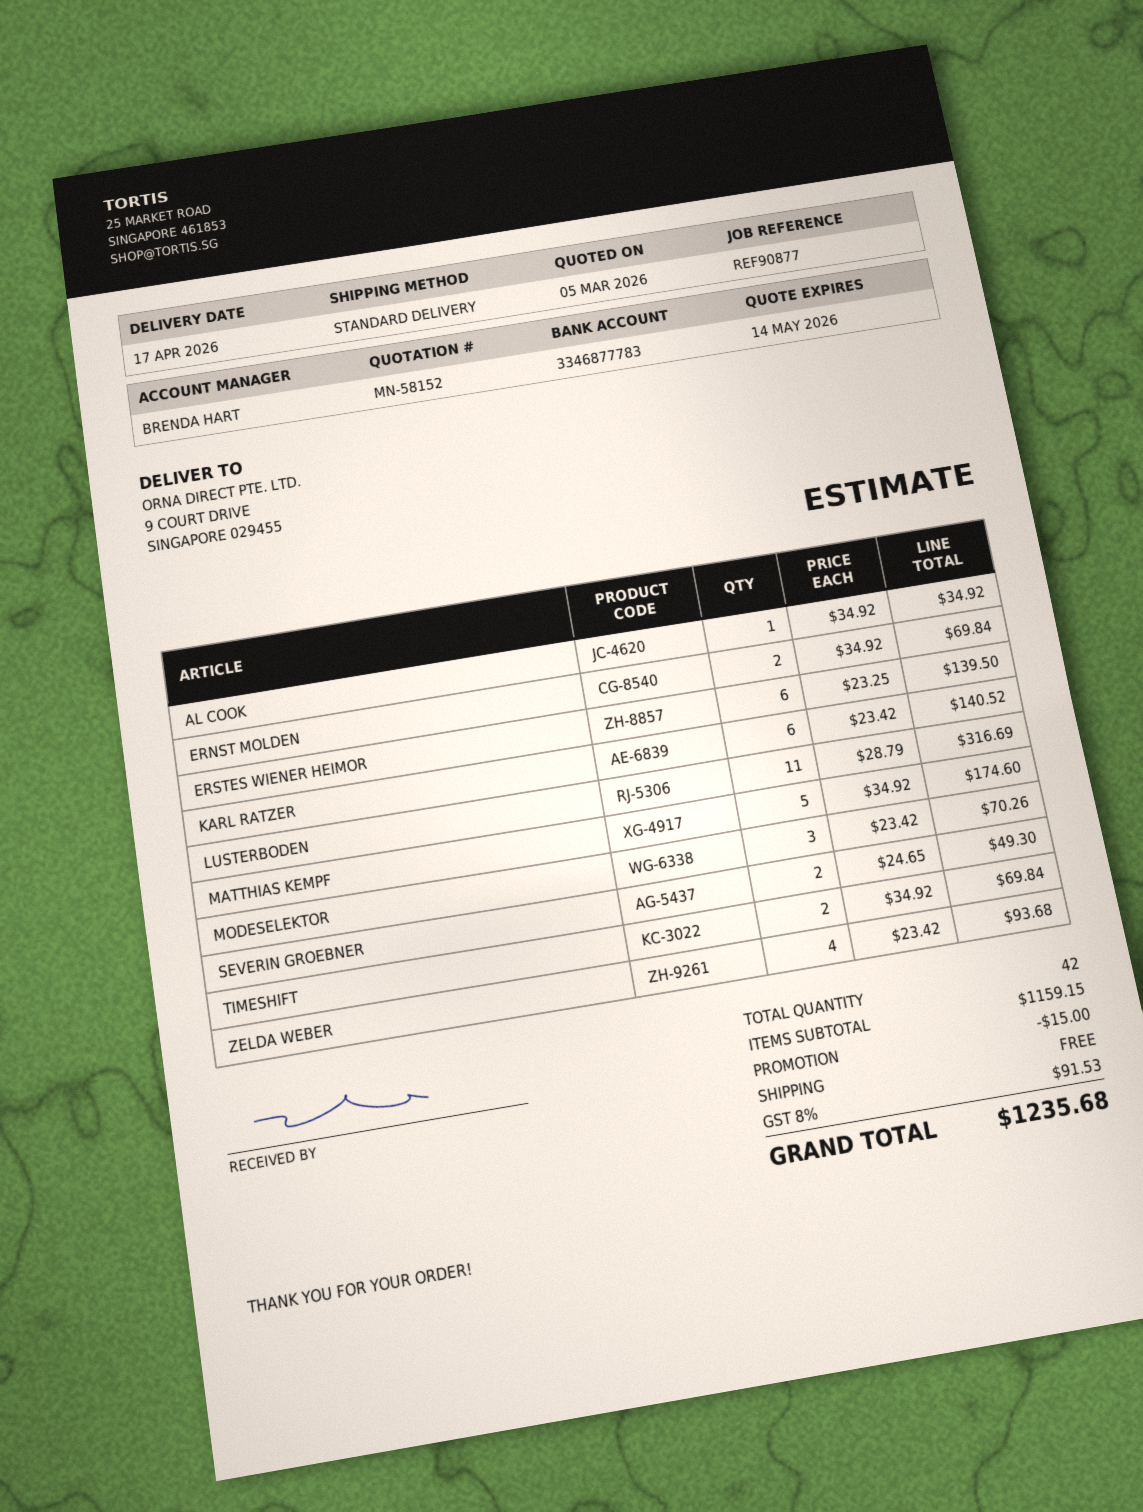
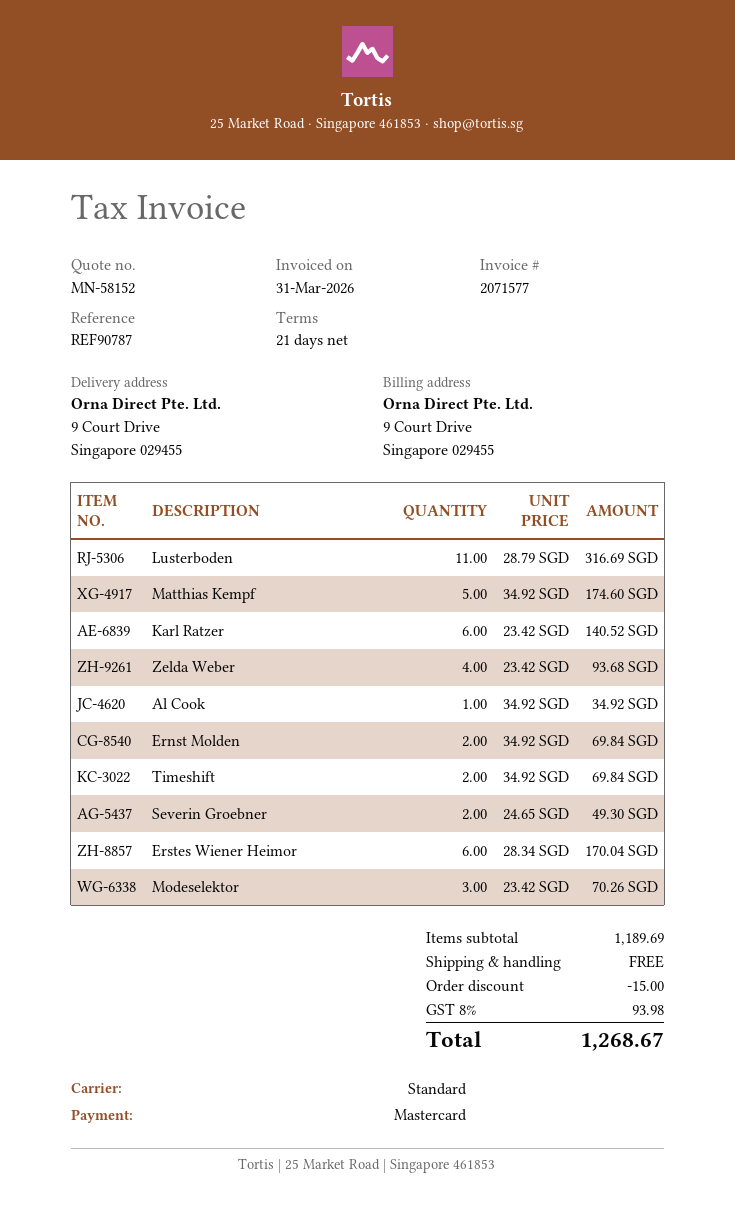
reference: REF90877 -> REF90787
ERSTES WIENER HEIMOR: 6 x 23.25 = 139.50 -> 6 x 28.34 = 170.04
subtotal: 1159.15 -> 1189.69
tax: 8% = 91.53 -> 8% = 93.98
total: 1235.68 -> 1268.67

